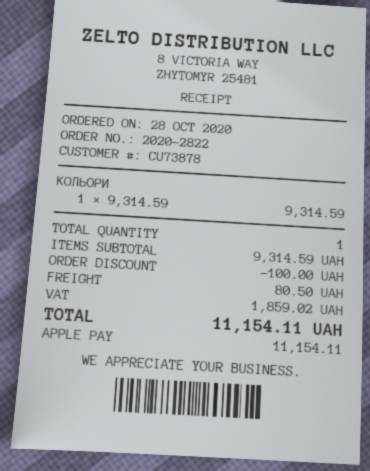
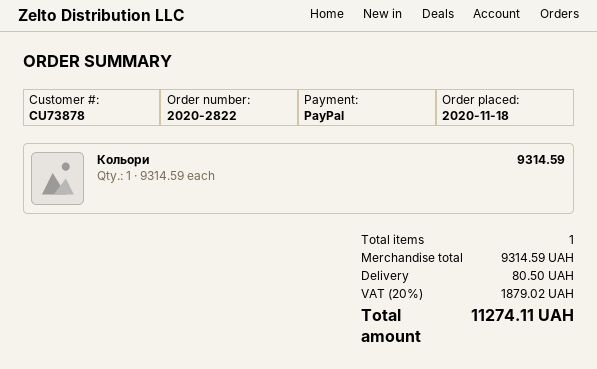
order date: 2020-10-28 -> 2020-11-18
payment method: Apple Pay -> PayPal
discount: 100.00 -> none
tax: 1859.02 -> 1879.02
total: 11154.11 -> 11274.11

